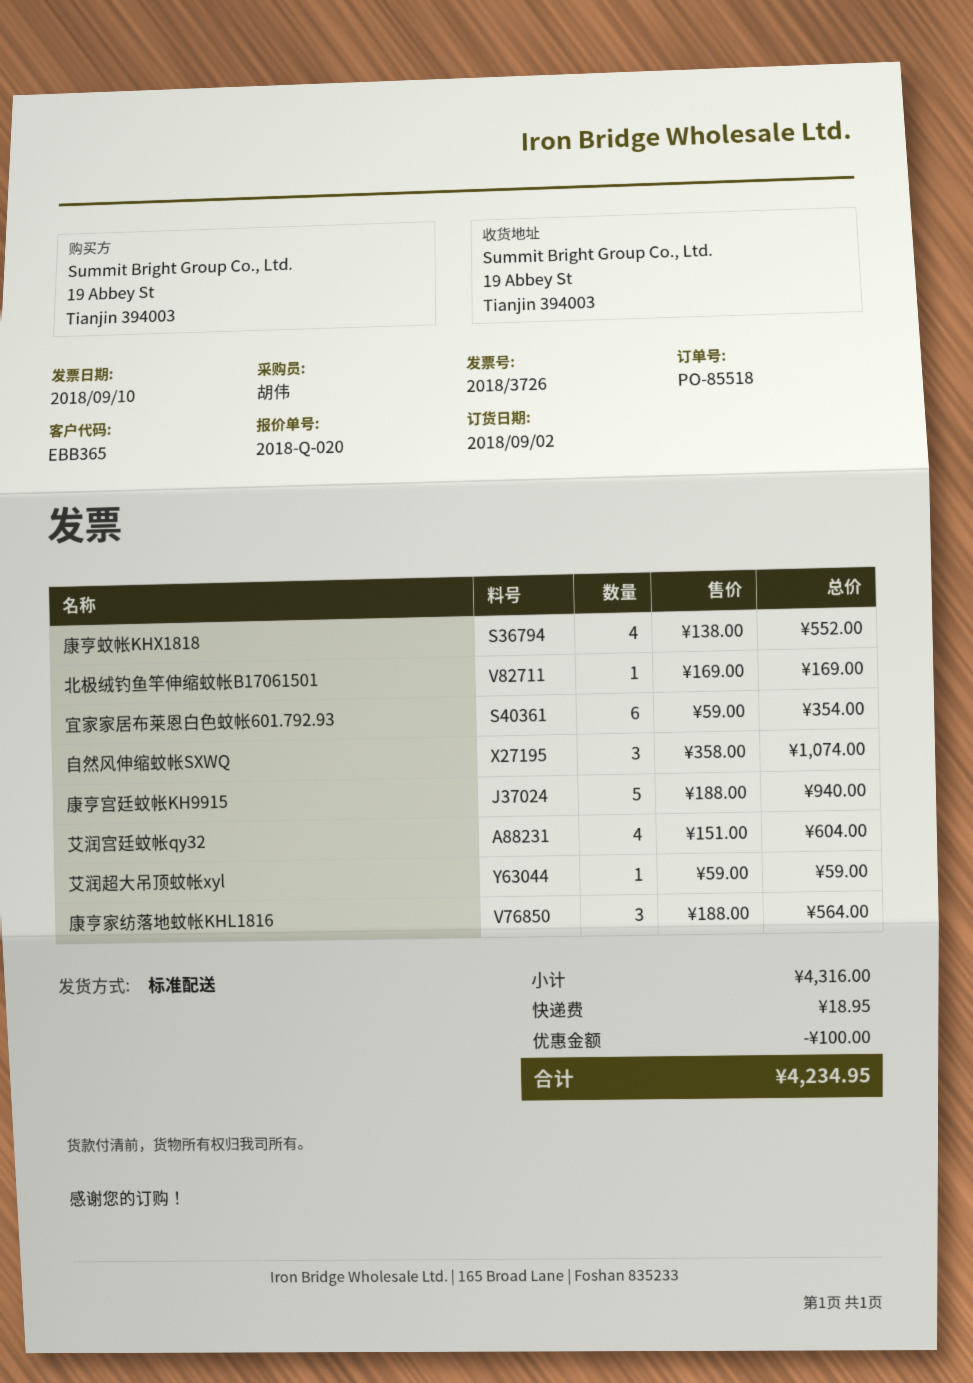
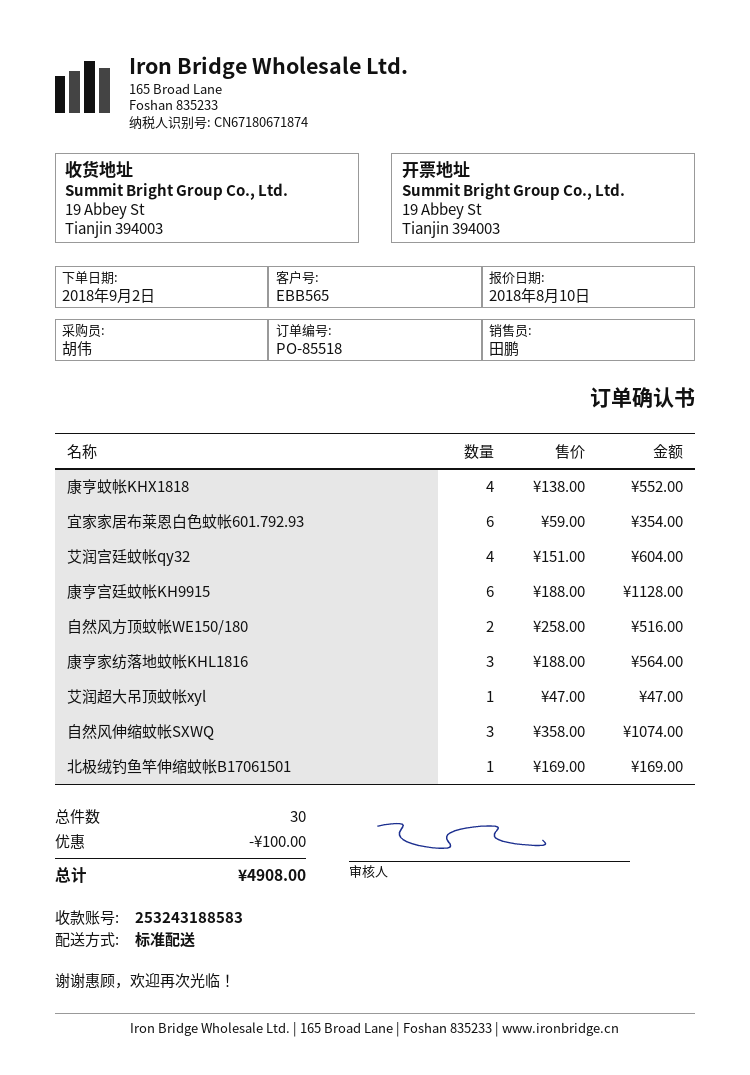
customer number: EBB365 -> EBB565
康亨宫廷蚊帐KH9915: 5 x 188.00 = 940.00 -> 6 x 188.00 = 1128.00
艾润超大吊顶蚊帐xyl: 1 x 59.00 = 59.00 -> 1 x 47.00 = 47.00
自然风方顶蚊帐WE150/180: none -> 2 x 258.00 = 516.00
shipping: 18.95 -> none
total: 4234.95 -> 4908.00

